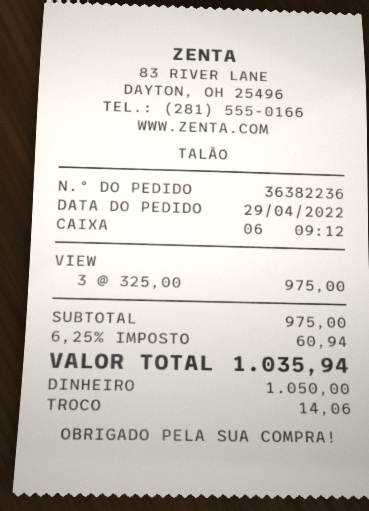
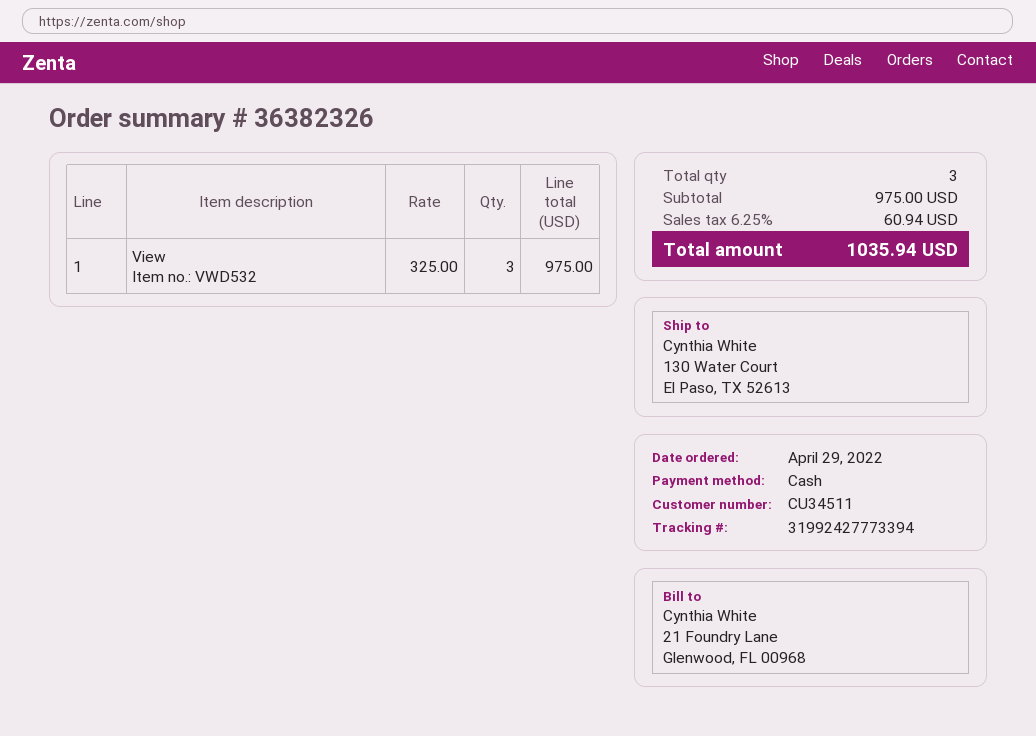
order number: 36382236 -> 36382326

